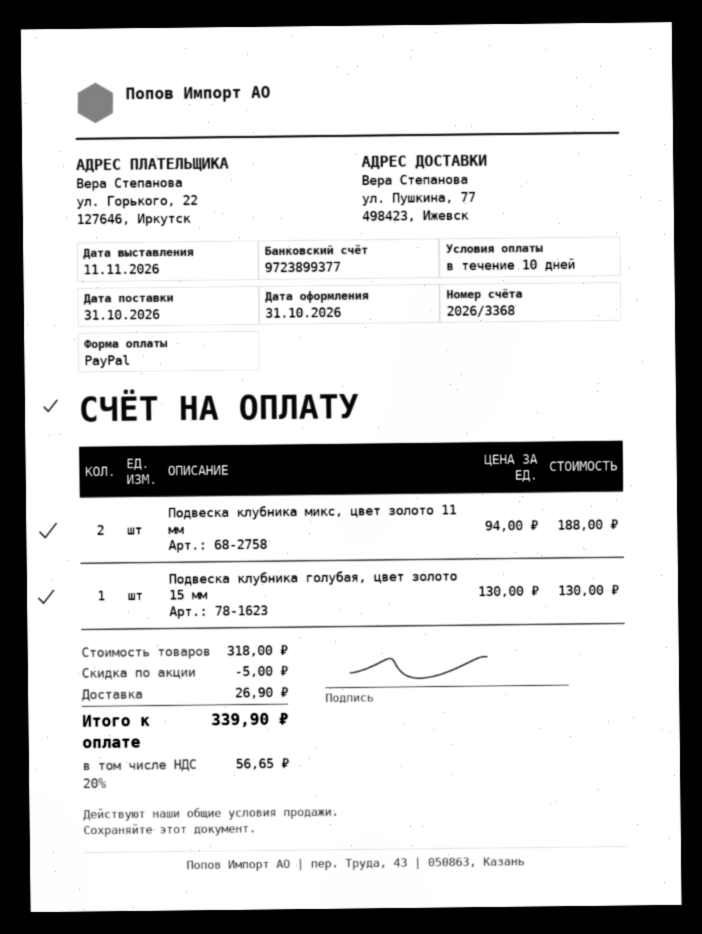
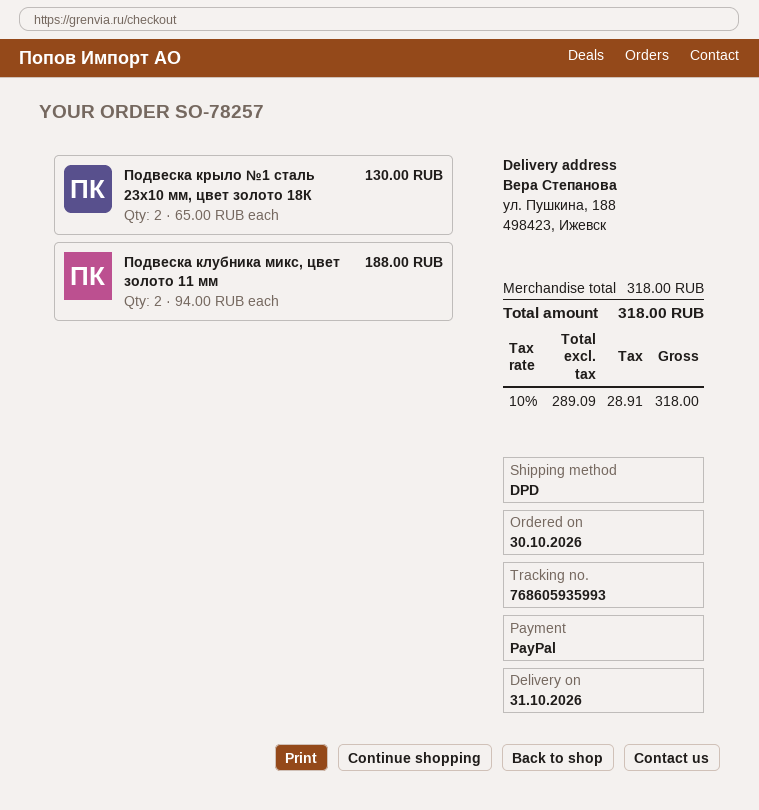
order date: 2026-10-31 -> 2026-10-30
ship to: ул. Пушкина, 77, 498423, Ижевск -> ул. Пушкина, 188, 498423, Ижевск
Подвеска клубника голубая, цвет золото 15 мм: 1 x 130.00 = 130.00 -> none
Подвеска крыло №1 сталь 23х10 мм, цвет золото 18К: none -> 2 x 65.00 = 130.00
discount: 5.00 -> none
shipping: 26.90 -> none
tax: 20% = 56.65 -> 10% = 28.91
total: 339.90 -> 318.00

